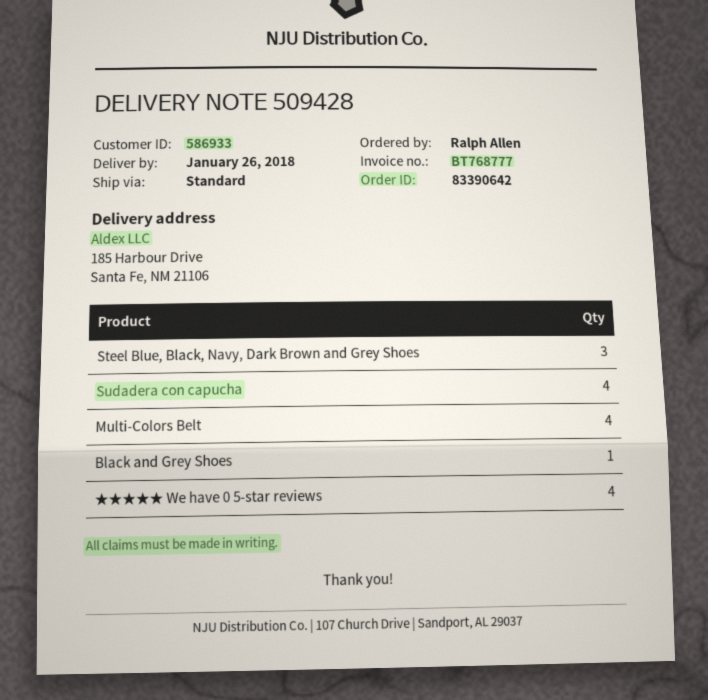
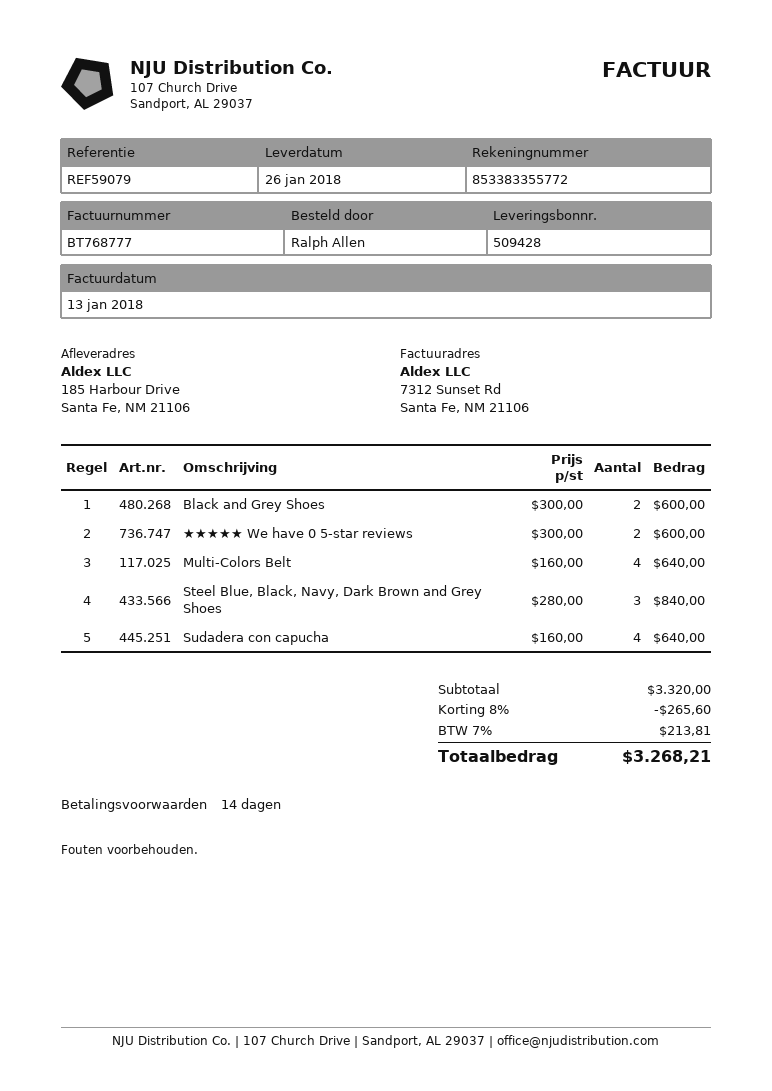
Black and Grey Shoes: 1 -> 2
★★★★★ We have 0 5-star reviews: 4 -> 2

